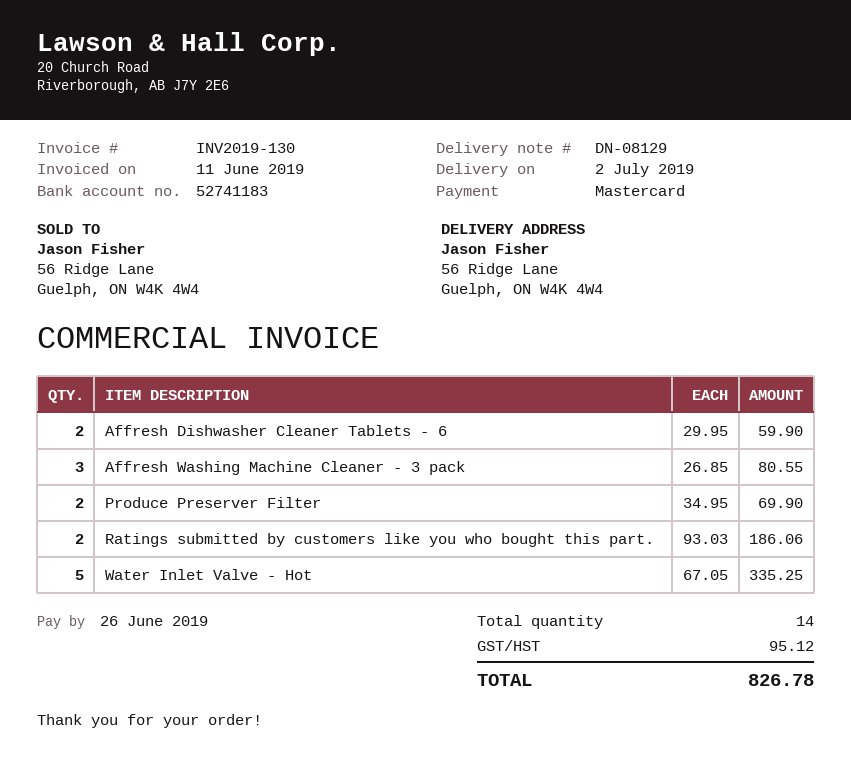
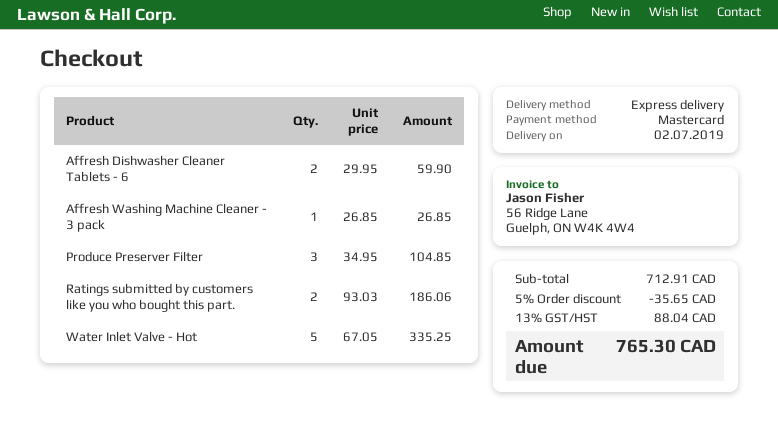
Affresh Washing Machine Cleaner - 3 pack: 3 x 26.85 = 80.55 -> 1 x 26.85 = 26.85
Produce Preserver Filter: 2 x 34.95 = 69.90 -> 3 x 34.95 = 104.85
discount: none -> 5% = 35.65
tax: 95.12 -> 88.04
total: 826.78 -> 765.30

